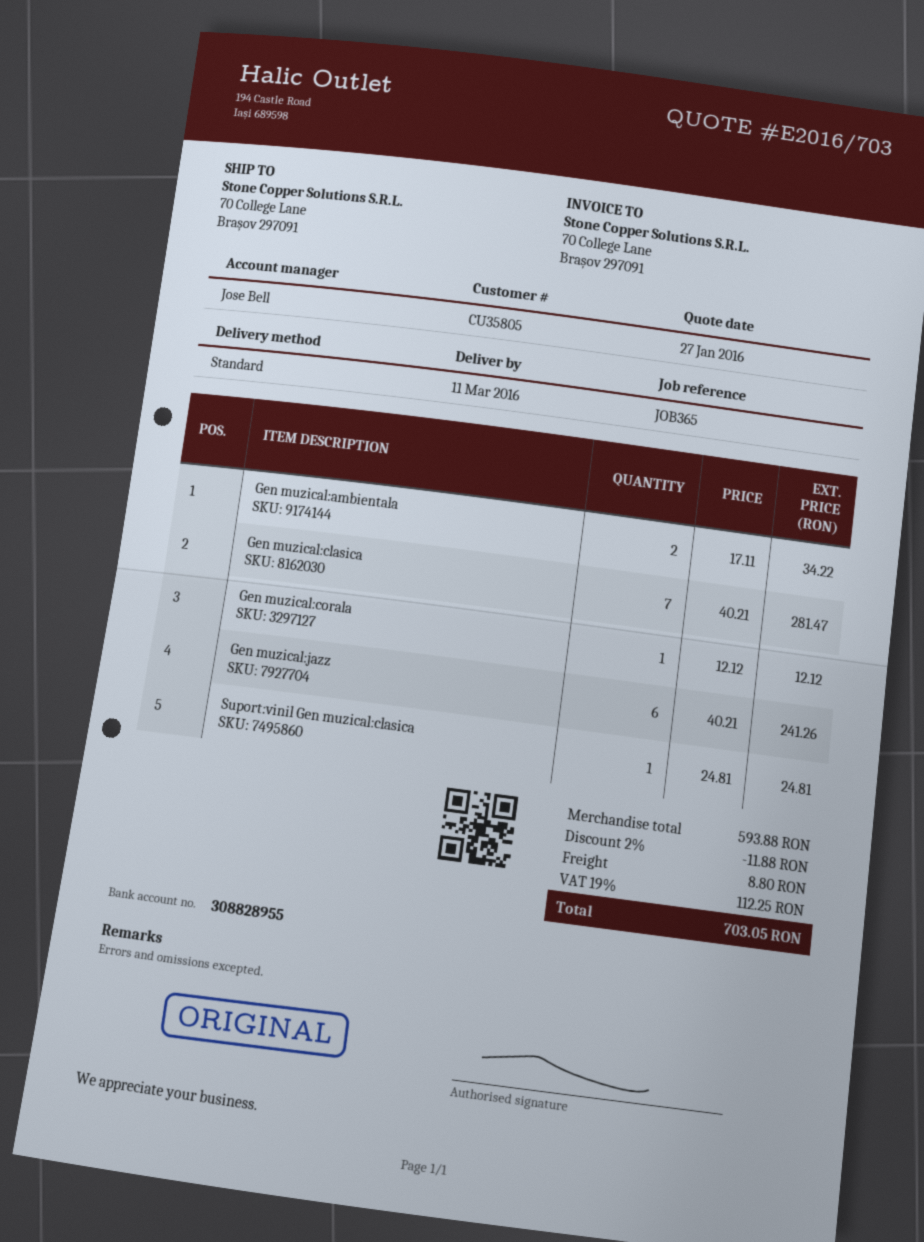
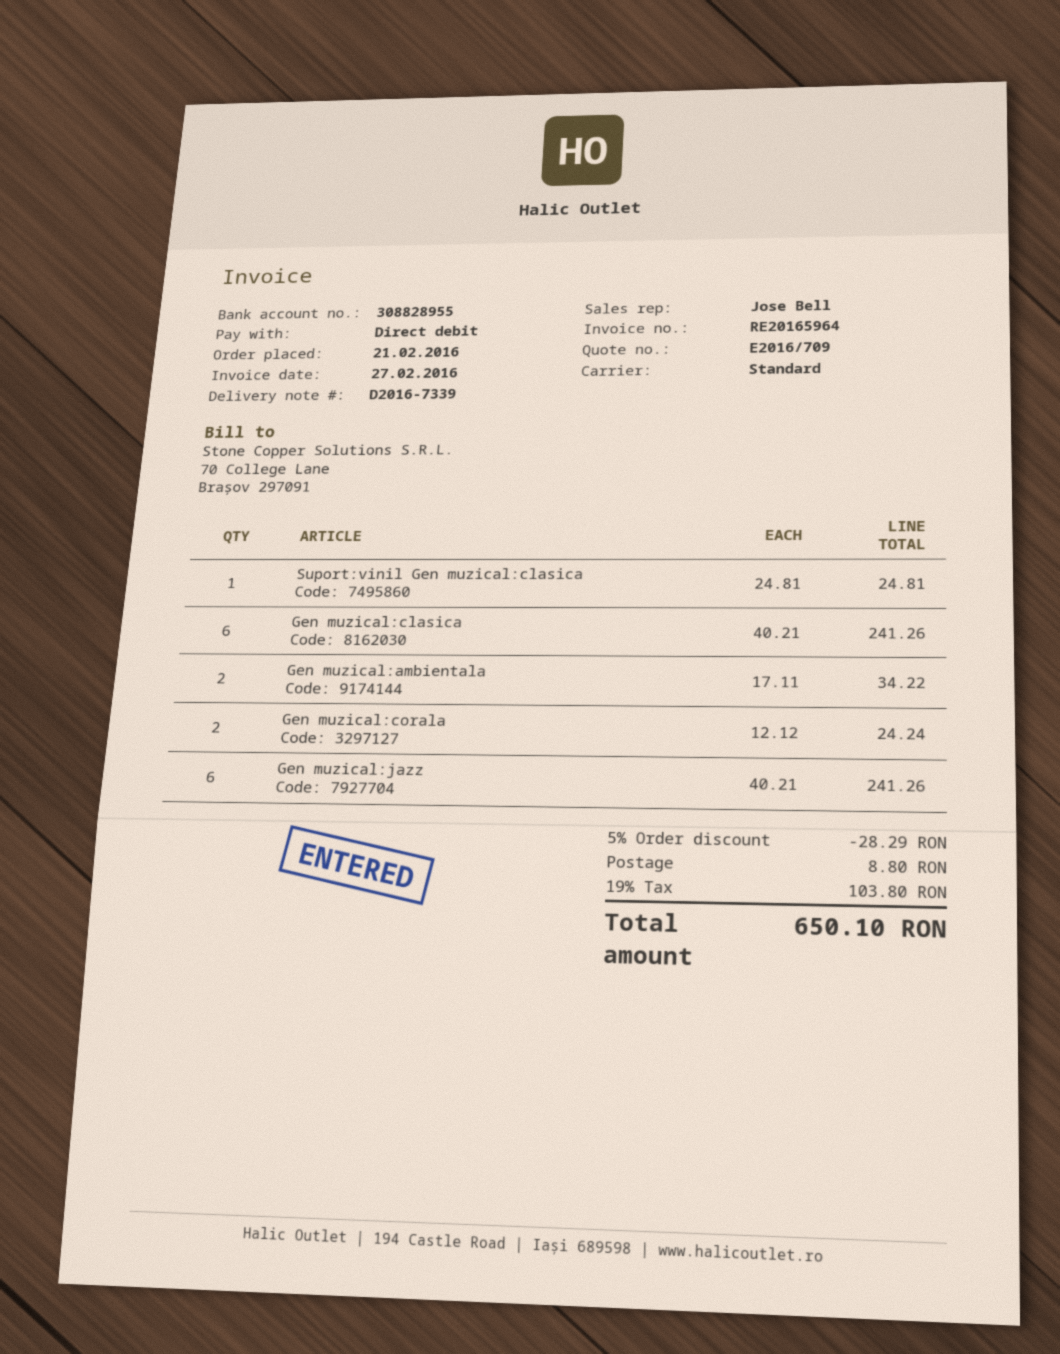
quote number: E2016/703 -> E2016/709
Gen muzical:clasica: 7 x 40.21 = 281.47 -> 6 x 40.21 = 241.26
Gen muzical:corala: 1 x 12.12 = 12.12 -> 2 x 12.12 = 24.24
discount: 2% = 11.88 -> 5% = 28.29
tax: 19% = 112.25 -> 19% = 103.80
total: 703.05 -> 650.10

